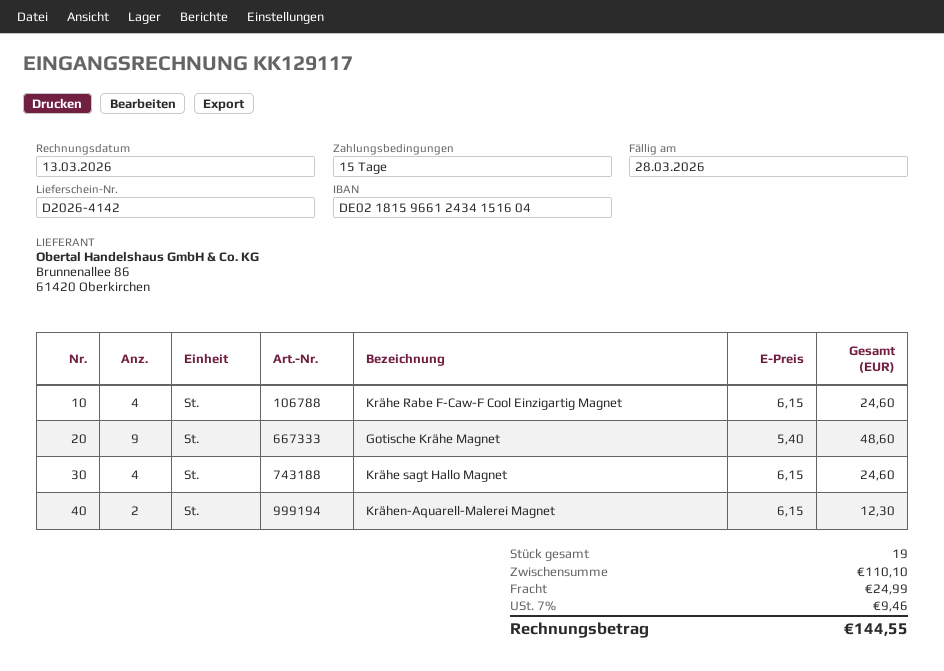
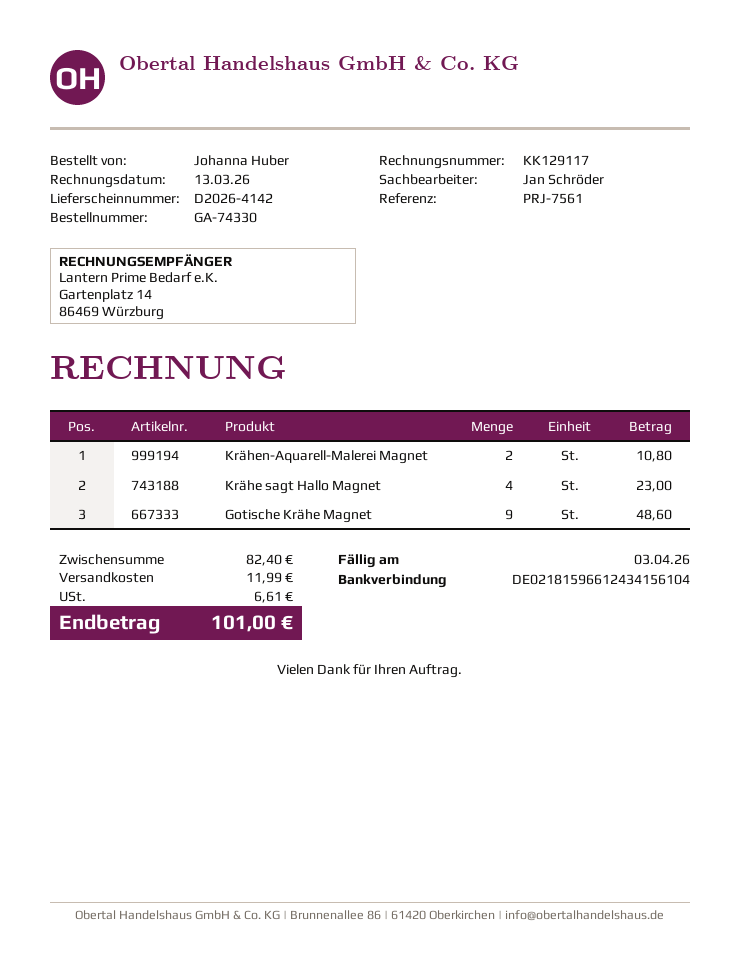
due date: 2026-03-28 -> 2026-04-03
bank account: DE02181596612434151604 -> DE02181596612434156104
Krähe Rabe F-Caw-F Cool Einzigartig Magnet: 4 for 24.60 -> none
Krähe sagt Hallo Magnet: 4 for 24.60 -> 4 for 23.00
Krähen-Aquarell-Malerei Magnet: 2 for 12.30 -> 2 for 10.80
subtotal: 110.10 -> 82.40
shipping: 24.99 -> 11.99
tax: 9.46 -> 6.61
total: 144.55 -> 101.00

